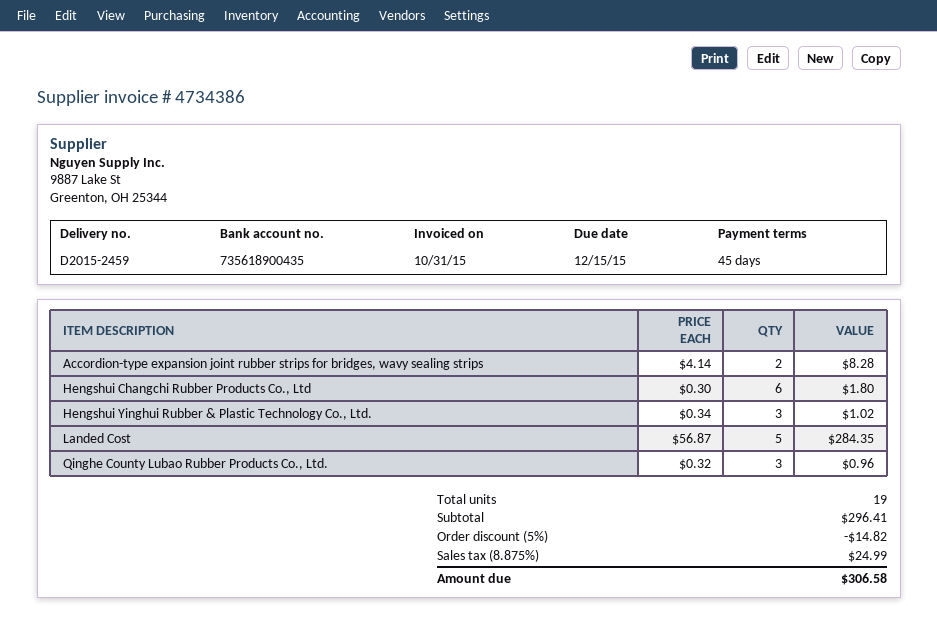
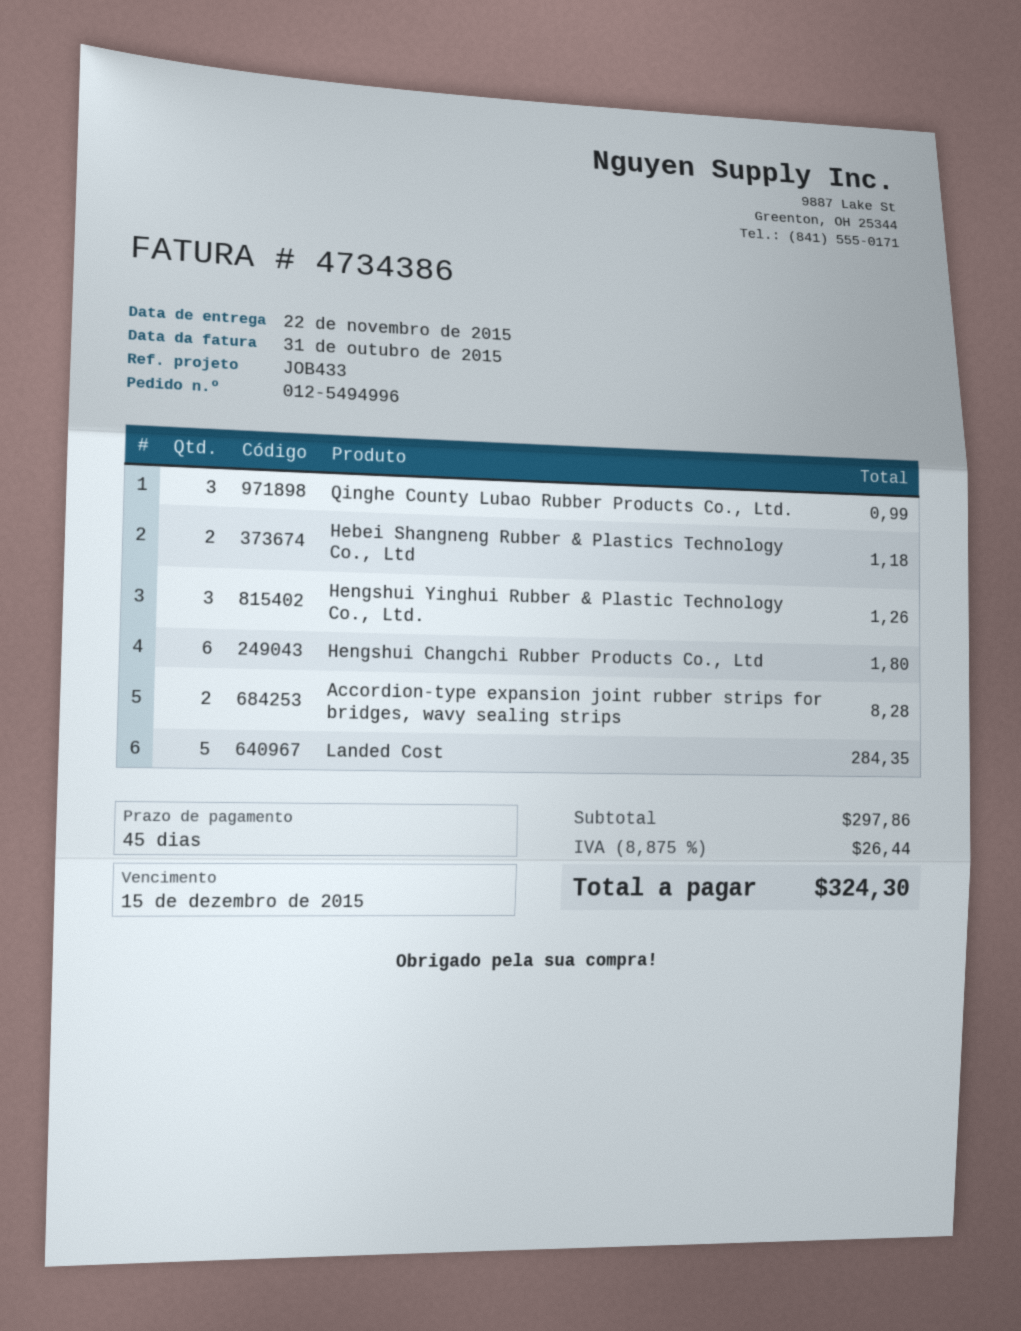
Hengshui Yinghui Rubber & Plastic Technology Co., Ltd.: 3 for 1.02 -> 3 for 1.26
Qinghe County Lubao Rubber Products Co., Ltd.: 3 for 0.96 -> 3 for 0.99
Hebei Shangneng Rubber & Plastics Technology Co., Ltd: none -> 2 for 1.18
subtotal: 296.41 -> 297.86
discount: 5% = 14.82 -> none
tax: 8.875% = 24.99 -> 8.875% = 26.44
total: 306.58 -> 324.30

